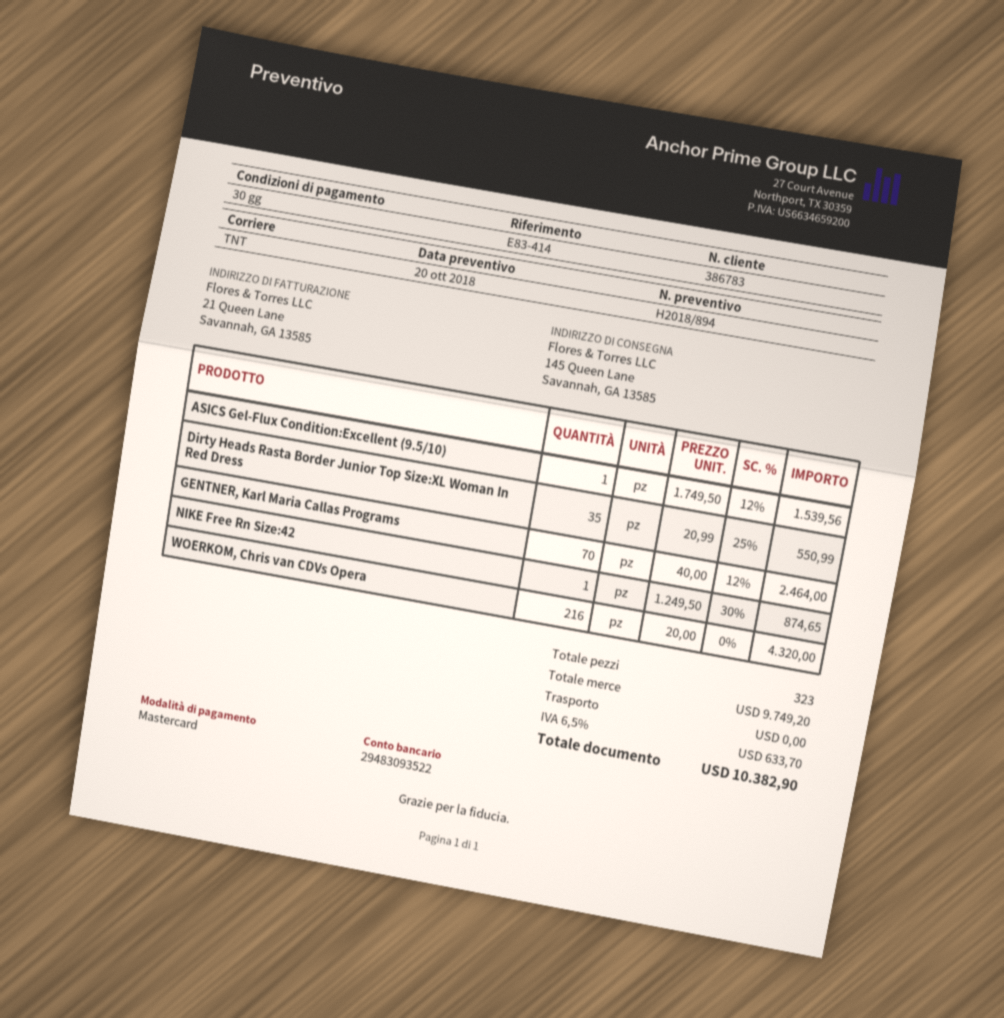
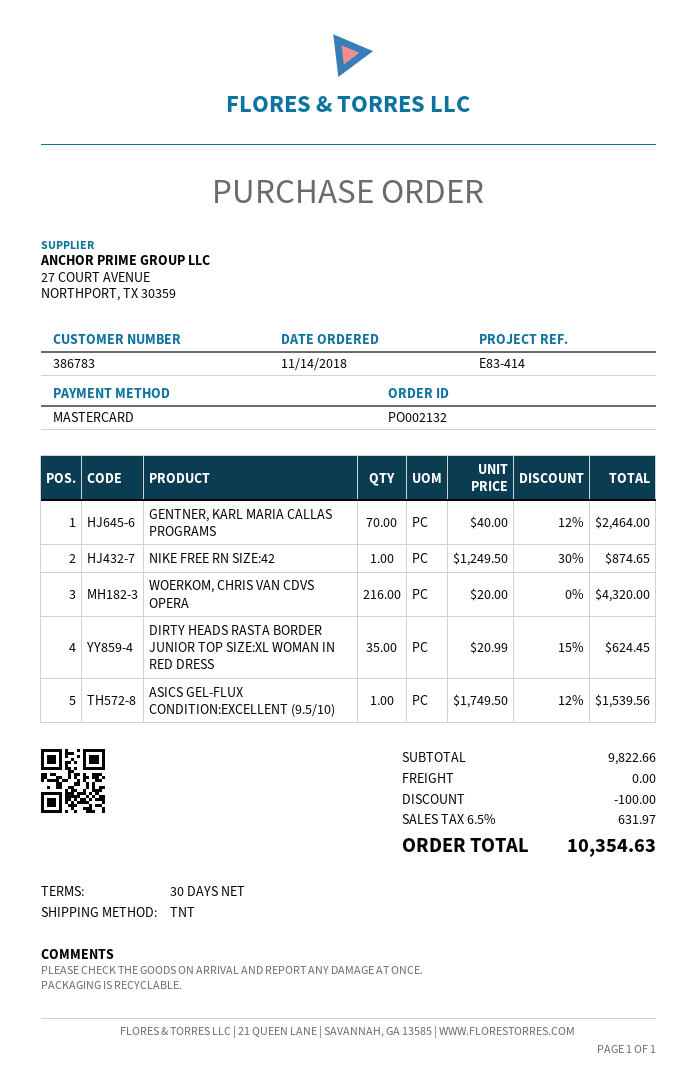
Dirty Heads Rasta Border Junior Top Size:XL Woman In Red Dress: 35 x 20.99 - 25% = 550.99 -> 35 x 20.99 - 15% = 624.45
subtotal: 9749.20 -> 9822.66
discount: none -> 100.00
tax: 6.5% = 633.70 -> 6.5% = 631.97
total: 10382.90 -> 10354.63

